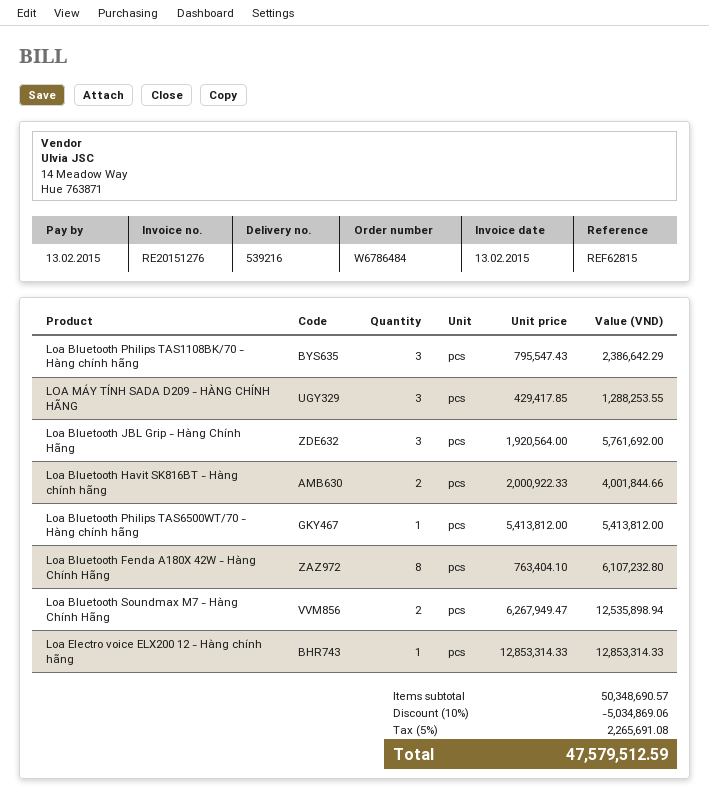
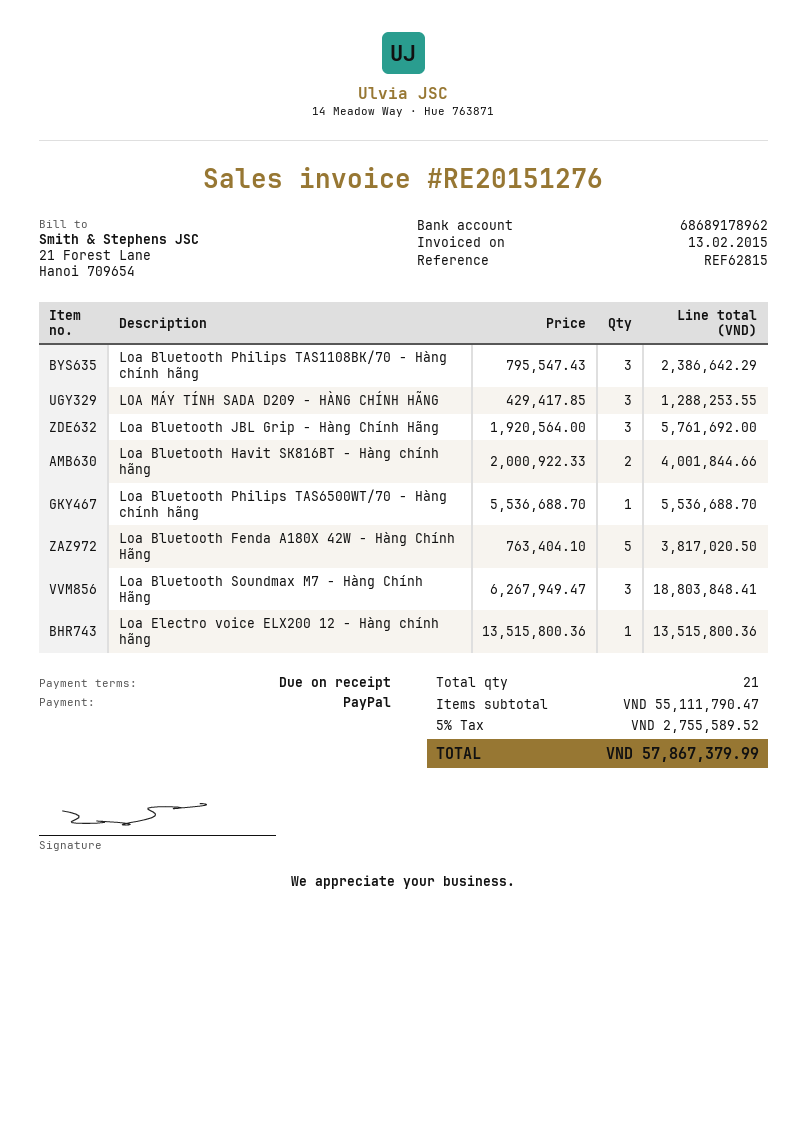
Loa Bluetooth Philips TAS6500WT/70 - Hàng chính hãng: 1 x 5413812.00 = 5413812.00 -> 1 x 5536688.70 = 5536688.70
Loa Bluetooth Fenda A180X 42W - Hàng Chính Hãng: 8 x 763404.10 = 6107232.80 -> 5 x 763404.10 = 3817020.50
Loa Bluetooth Soundmax M7 - Hàng Chính Hãng: 2 x 6267949.47 = 12535898.94 -> 3 x 6267949.47 = 18803848.41
Loa Electro voice ELX200 12 - Hàng chính hãng: 1 x 12853314.33 = 12853314.33 -> 1 x 13515800.36 = 13515800.36
subtotal: 50348690.57 -> 55111790.47
discount: 10% = 5034869.06 -> none
tax: 5% = 2265691.08 -> 5% = 2755589.52
total: 47579512.59 -> 57867379.99

